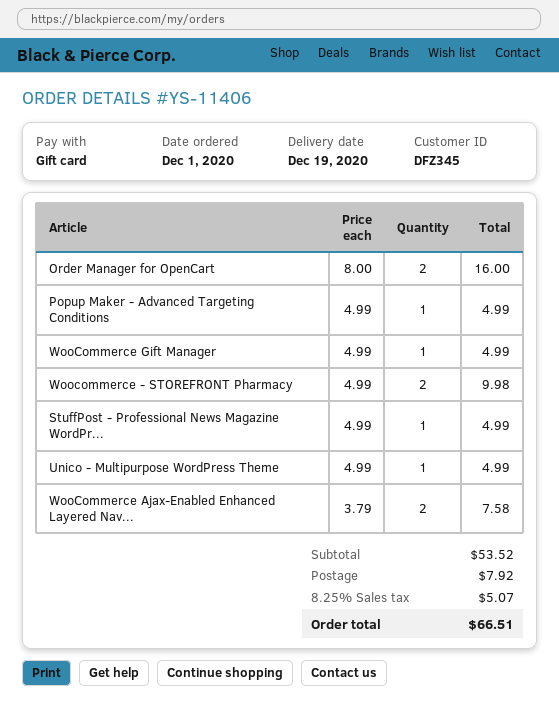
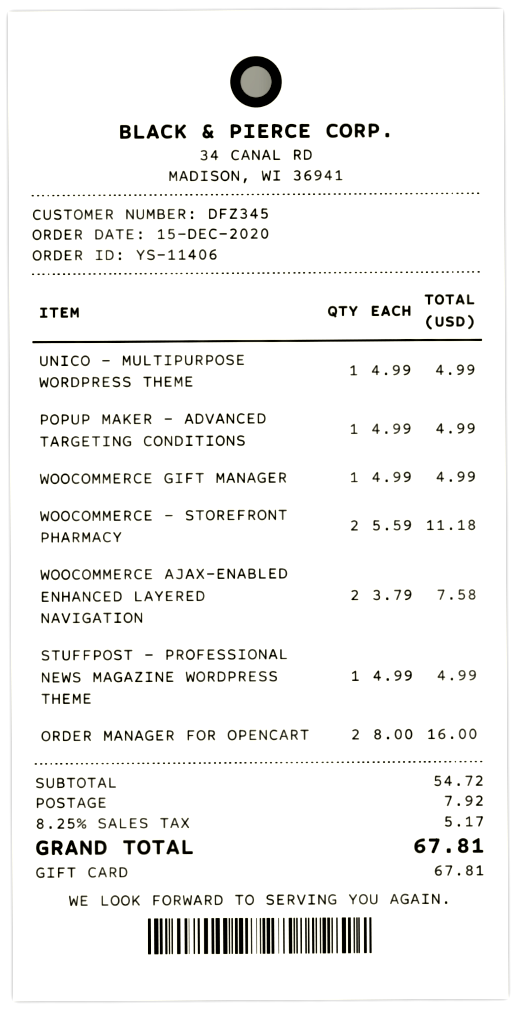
order date: 2020-12-01 -> 2020-12-15
Woocommerce - STOREFRONT Pharmacy: 2 x 4.99 = 9.98 -> 2 x 5.59 = 11.18
subtotal: 53.52 -> 54.72
tax: 8.25% = 5.07 -> 8.25% = 5.17
total: 66.51 -> 67.81

